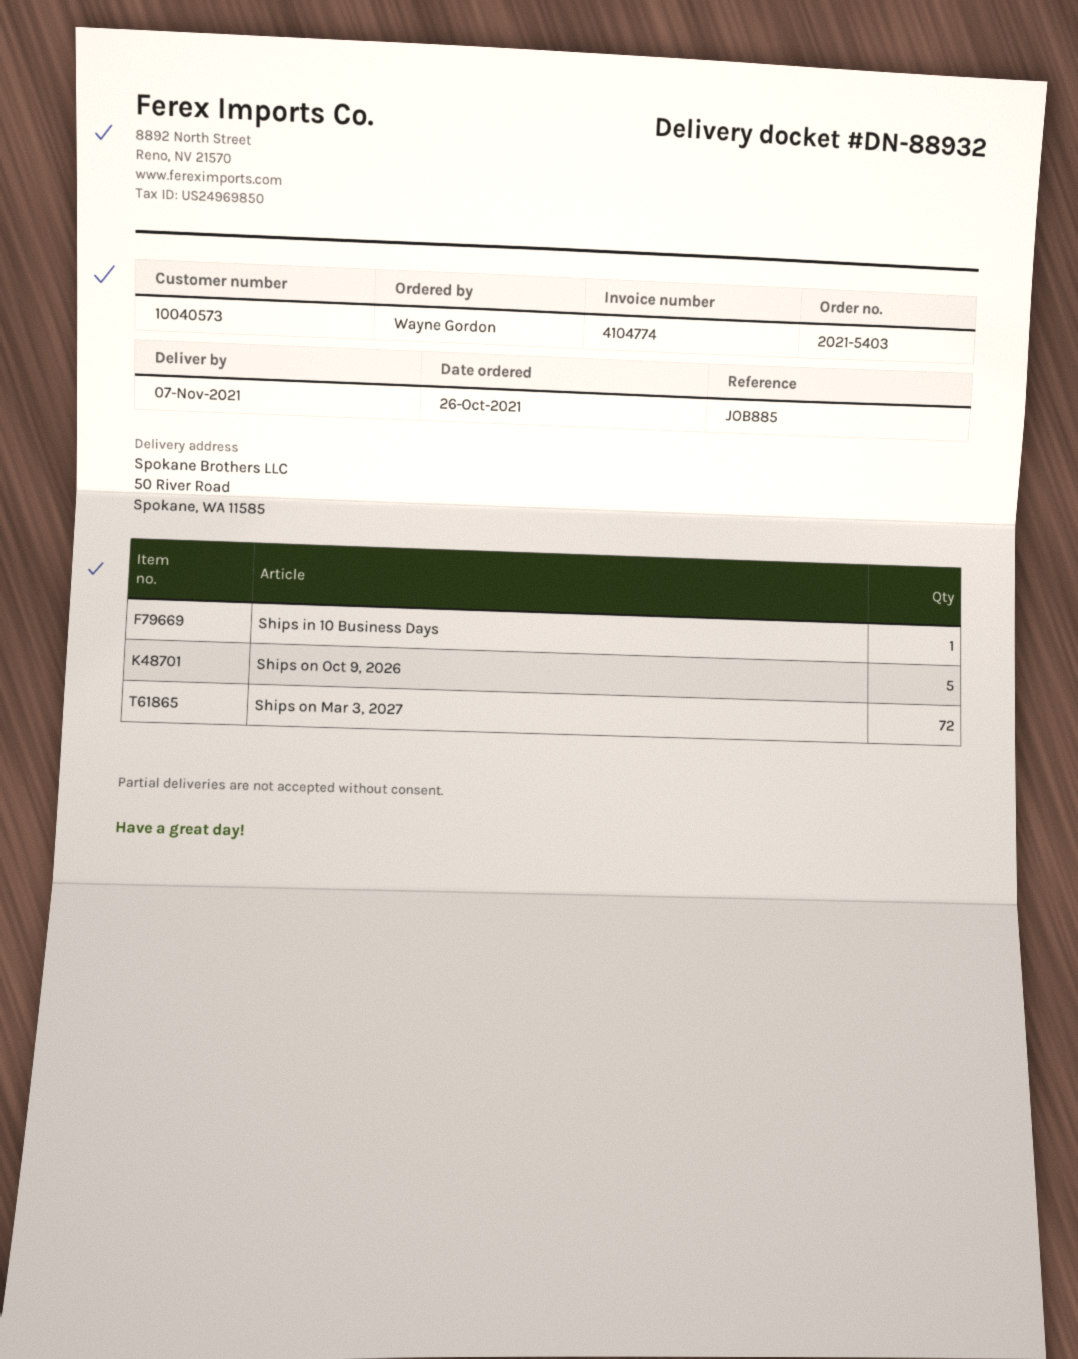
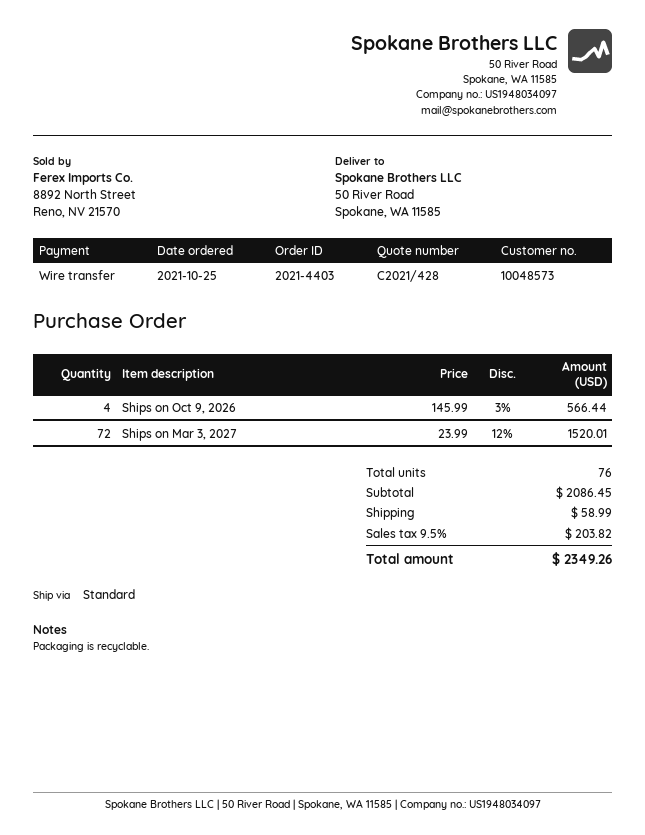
order number: 2021-5403 -> 2021-4403
order date: 2021-10-26 -> 2021-10-25
customer number: 10040573 -> 10048573
Ships in 10 Business Days: 1 -> none
Ships on Oct 9, 2026: 5 -> 4

